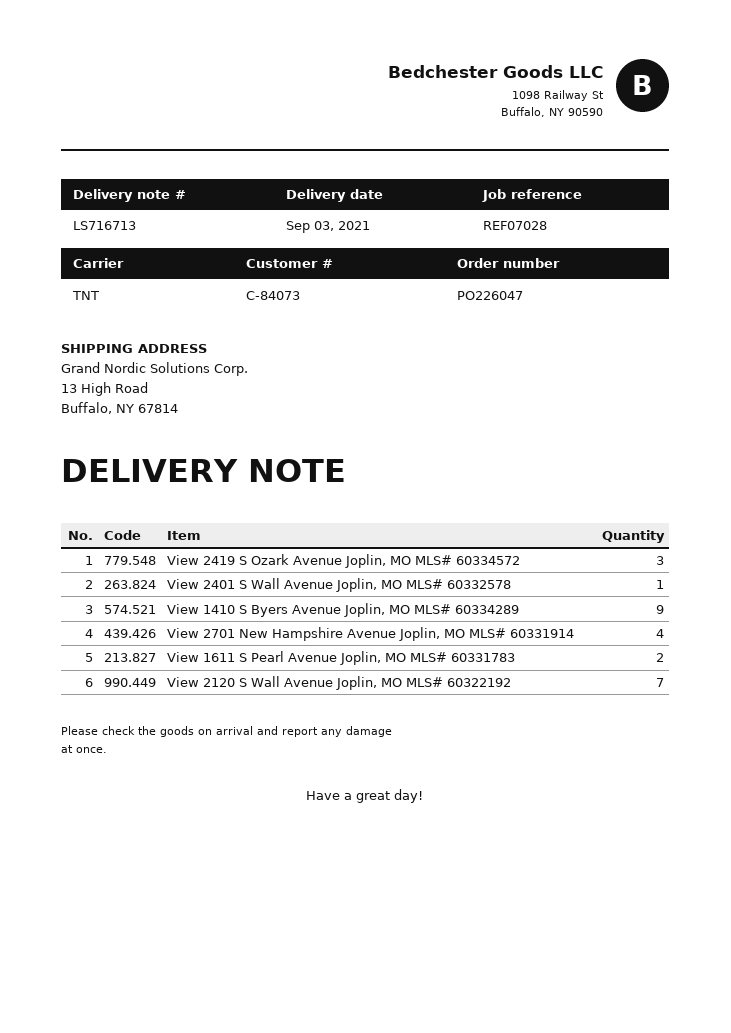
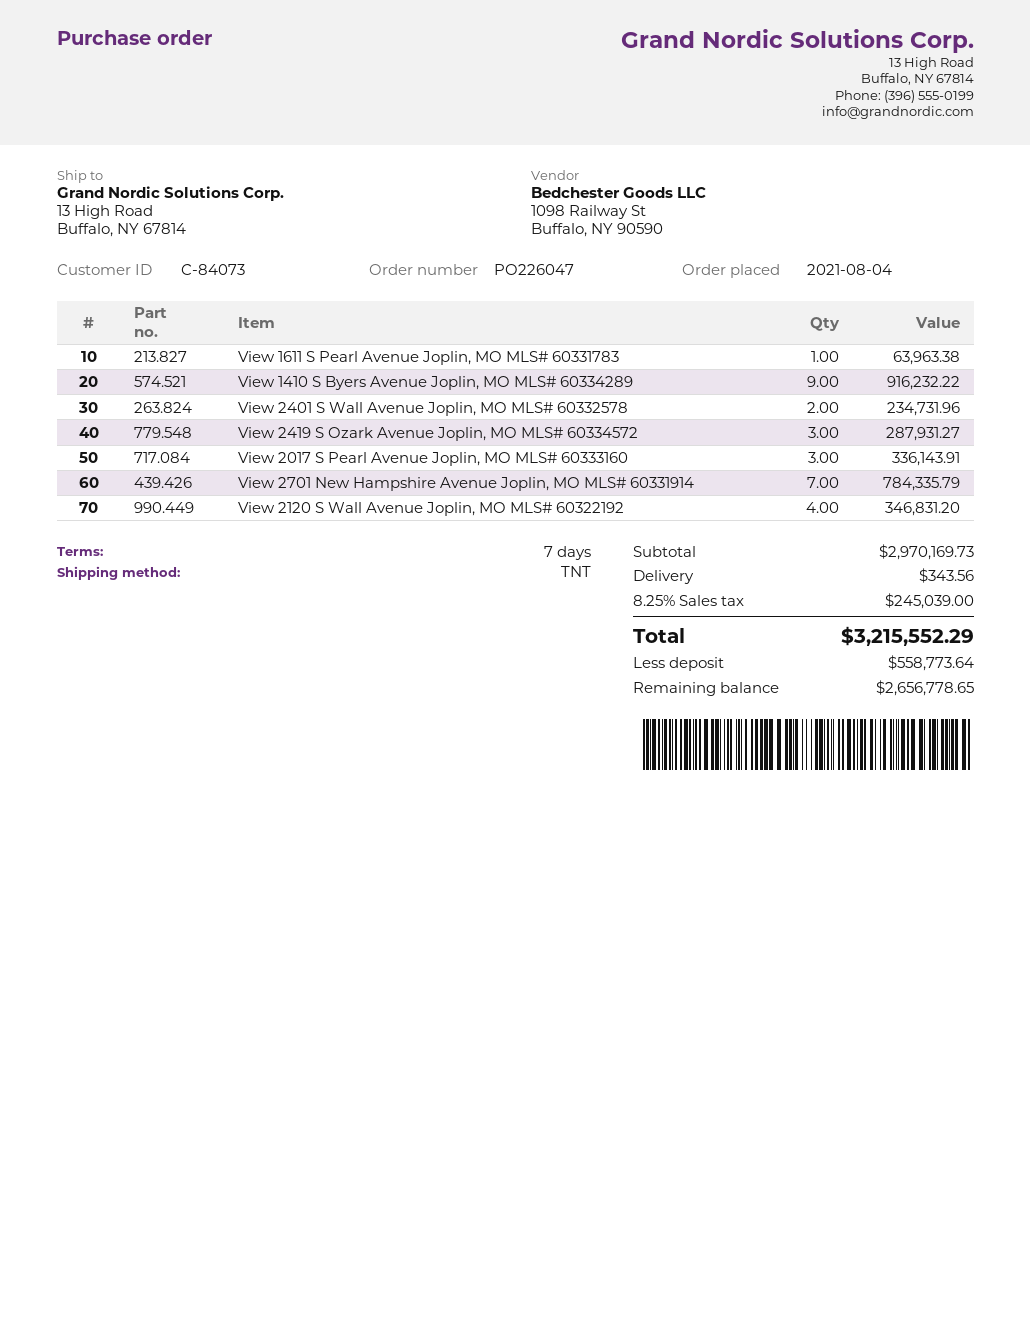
View 2401 S Wall Avenue Joplin, MO MLS# 60332578: 1 -> 2
View 2701 New Hampshire Avenue Joplin, MO MLS# 60331914: 4 -> 7
View 1611 S Pearl Avenue Joplin, MO MLS# 60331783: 2 -> 1
View 2120 S Wall Avenue Joplin, MO MLS# 60322192: 7 -> 4
View 2017 S Pearl Avenue Joplin, MO MLS# 60333160: none -> 3

